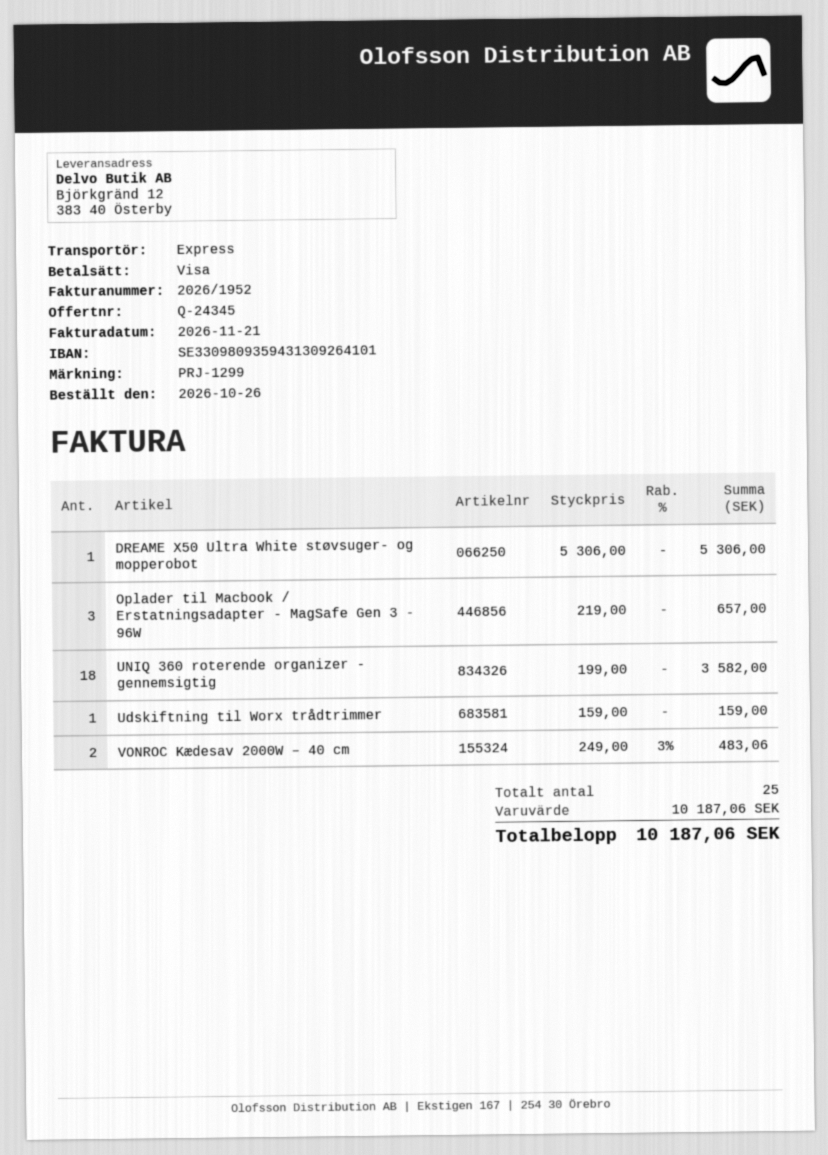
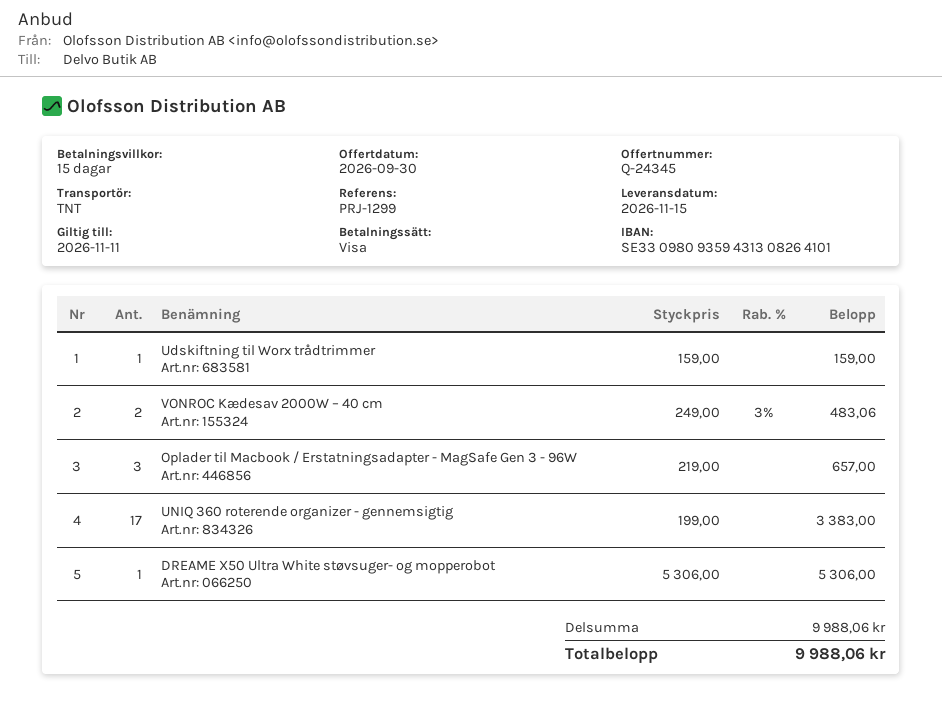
bank account: SE3309809359431309264101 -> SE3309809359431308264101
shipping method: express -> TNT
UNIQ 360 roterende organizer - gennemsigtig: 18 x 199.00 = 3582.00 -> 17 x 199.00 = 3383.00
subtotal: 10187.06 -> 9988.06
total: 10187.06 -> 9988.06

